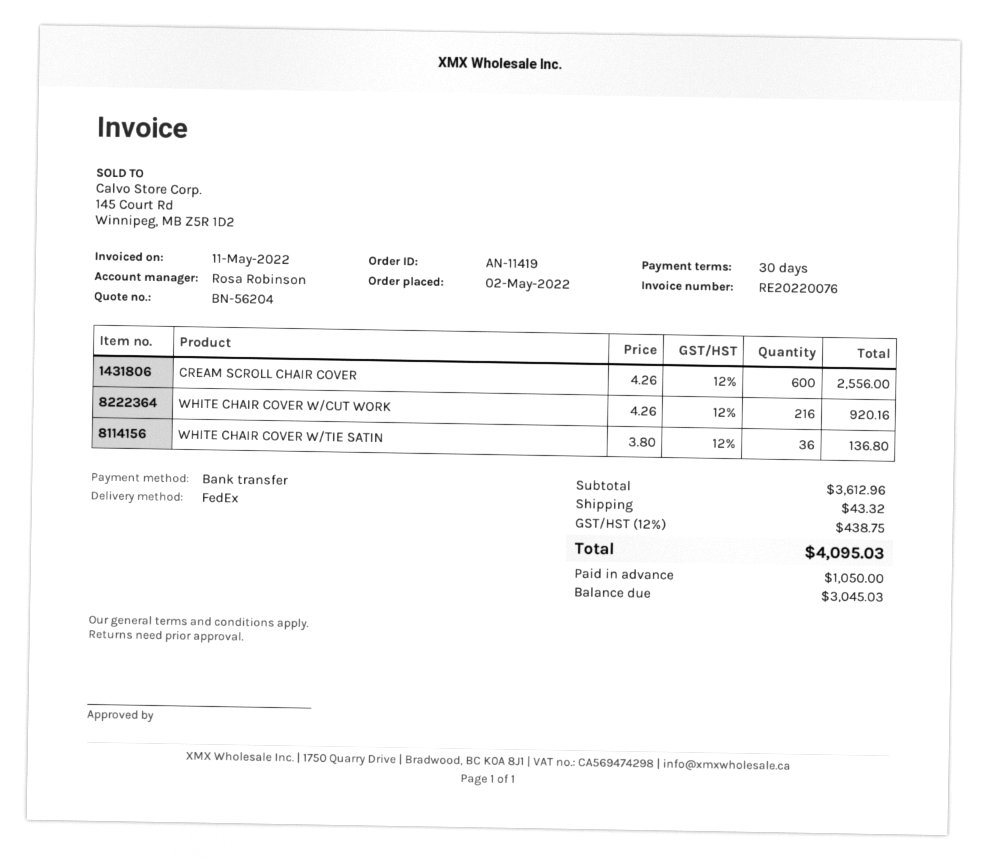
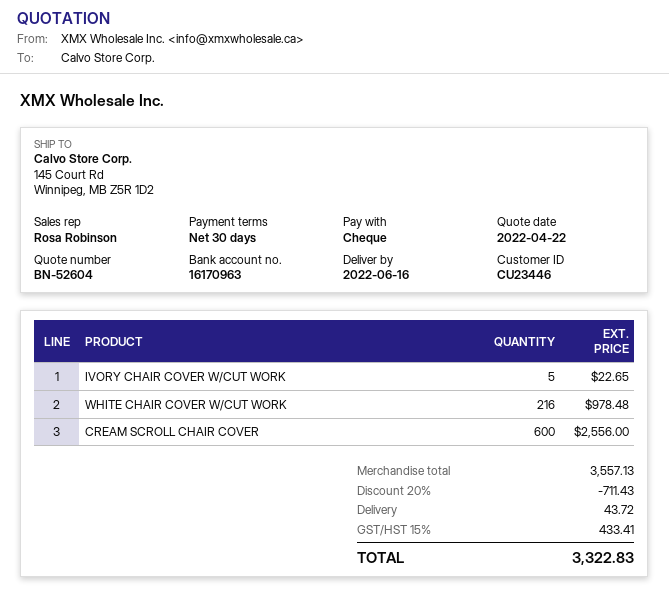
quote number: BN-56204 -> BN-52604
payment method: bank transfer -> cheque
WHITE CHAIR COVER W/CUT WORK: 216 for 920.16 -> 216 for 978.48
WHITE CHAIR COVER W/TIE SATIN: 36 for 136.80 -> none
IVORY CHAIR COVER W/CUT WORK: none -> 5 for 22.65
subtotal: 3612.96 -> 3557.13
discount: none -> 20% = 711.43
shipping: 43.32 -> 43.72
tax: 12% = 438.75 -> 15% = 433.41
total: 4095.03 -> 3322.83

